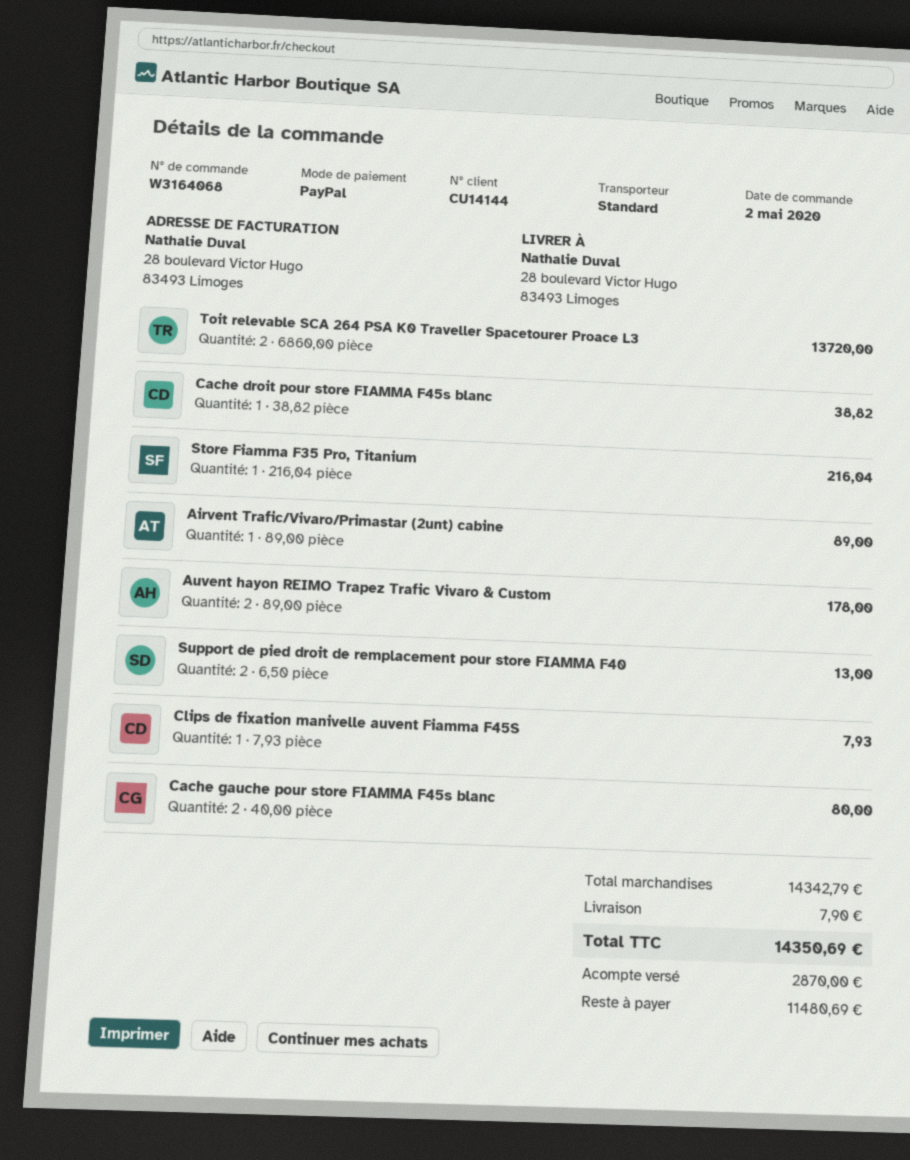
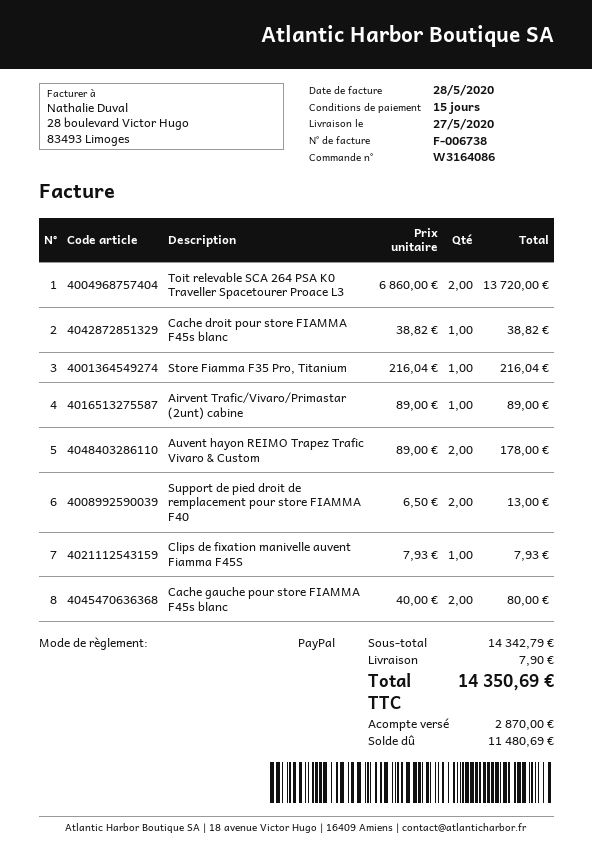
order number: W3164068 -> W3164086

